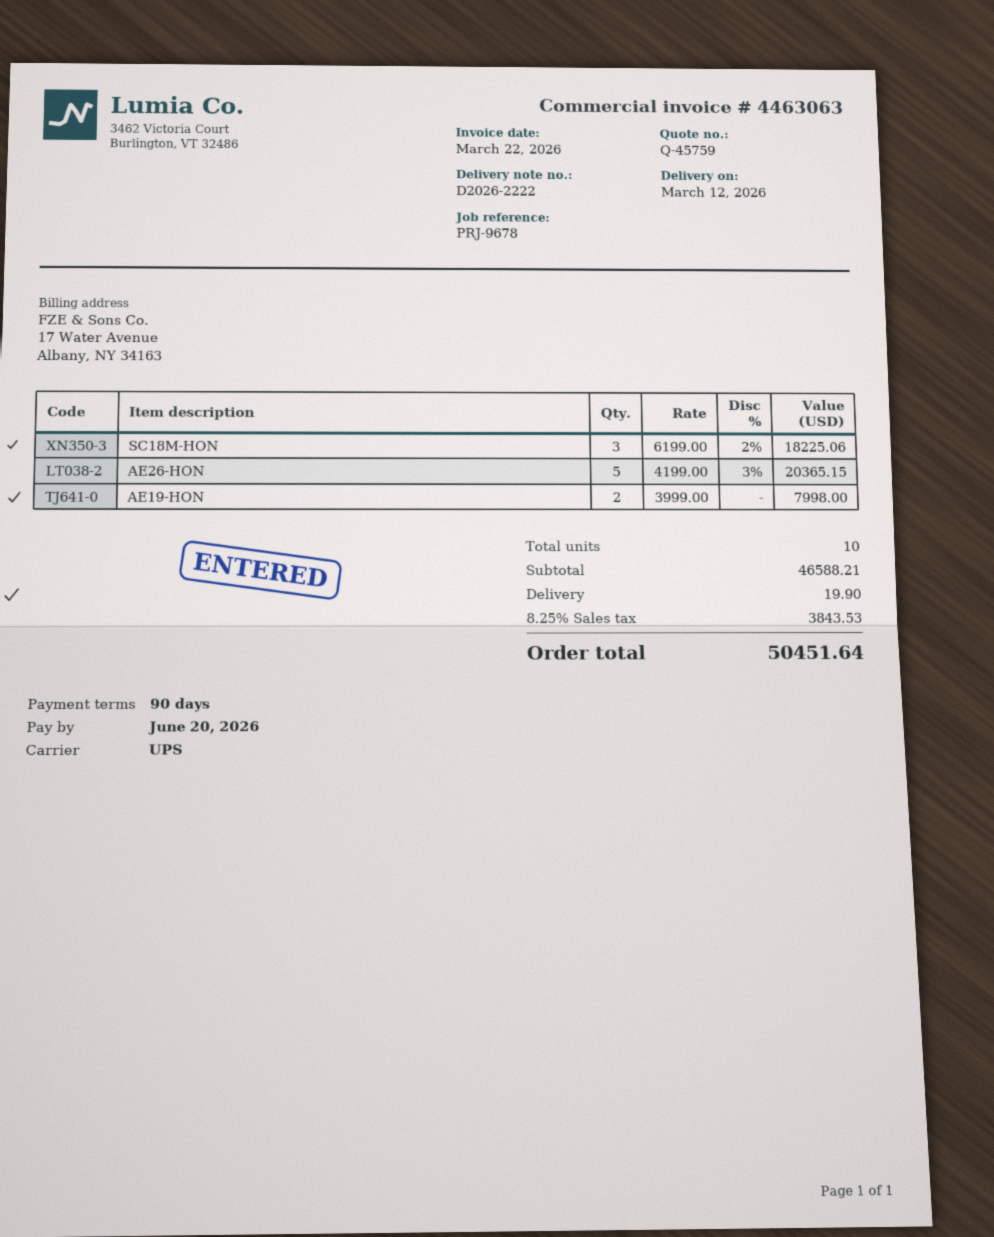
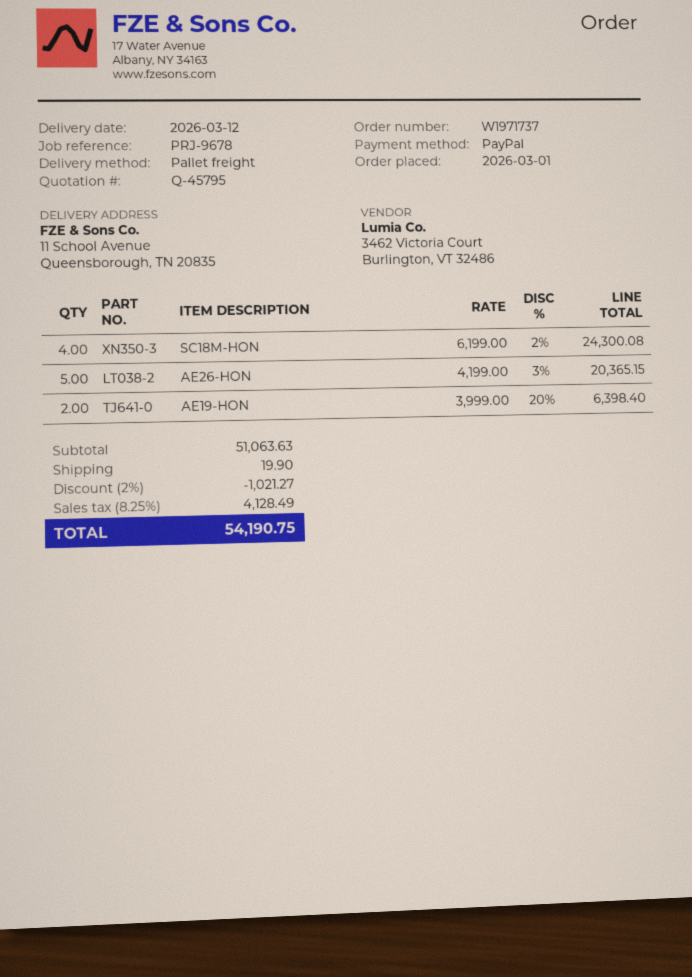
quote number: Q-45759 -> Q-45795
shipping method: UPS -> pallet freight
SC18M-HON: 3 x 6199.00 - 2% = 18225.06 -> 4 x 6199.00 - 2% = 24300.08
AE19-HON: 2 x 3999.00 = 7998.00 -> 2 x 3999.00 - 20% = 6398.40
subtotal: 46588.21 -> 51063.63
discount: none -> 2% = 1021.27
tax: 8.25% = 3843.53 -> 8.25% = 4128.49
total: 50451.64 -> 54190.75

